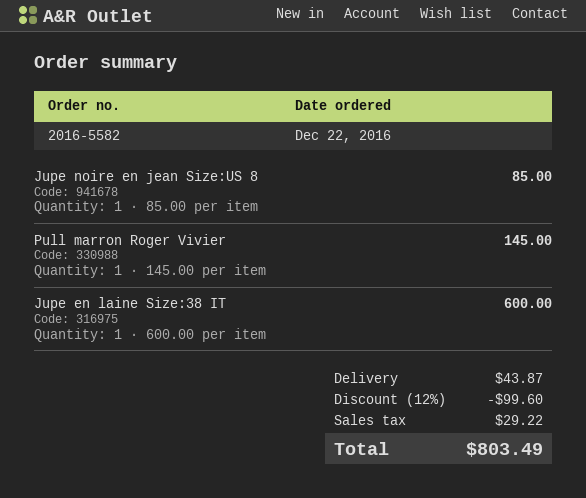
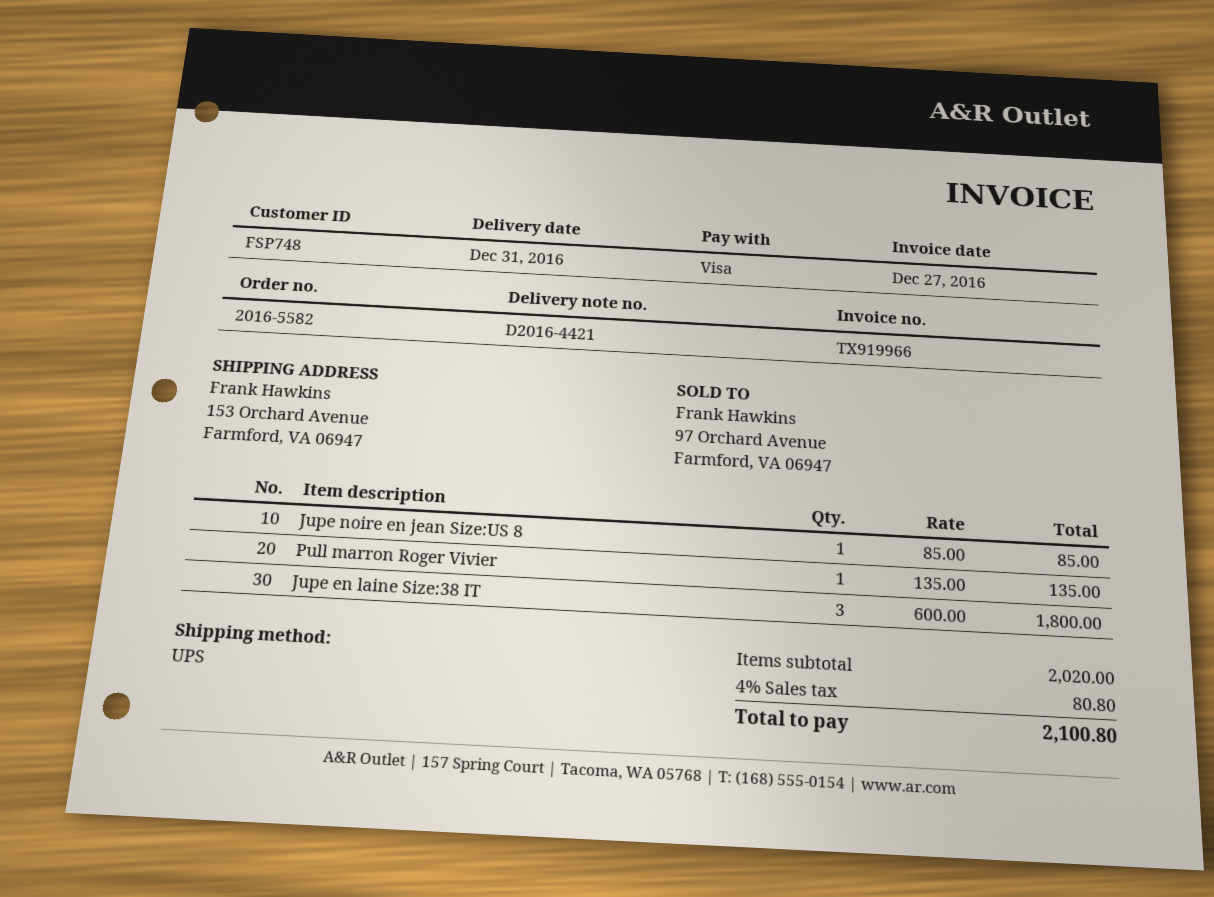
Pull marron Roger Vivier: 1 x 145.00 = 145.00 -> 1 x 135.00 = 135.00
Jupe en laine Size:38 IT: 1 x 600.00 = 600.00 -> 3 x 600.00 = 1800.00
discount: 12% = 99.60 -> none
shipping: 43.87 -> none
tax: 29.22 -> 80.80
total: 803.49 -> 2100.80

